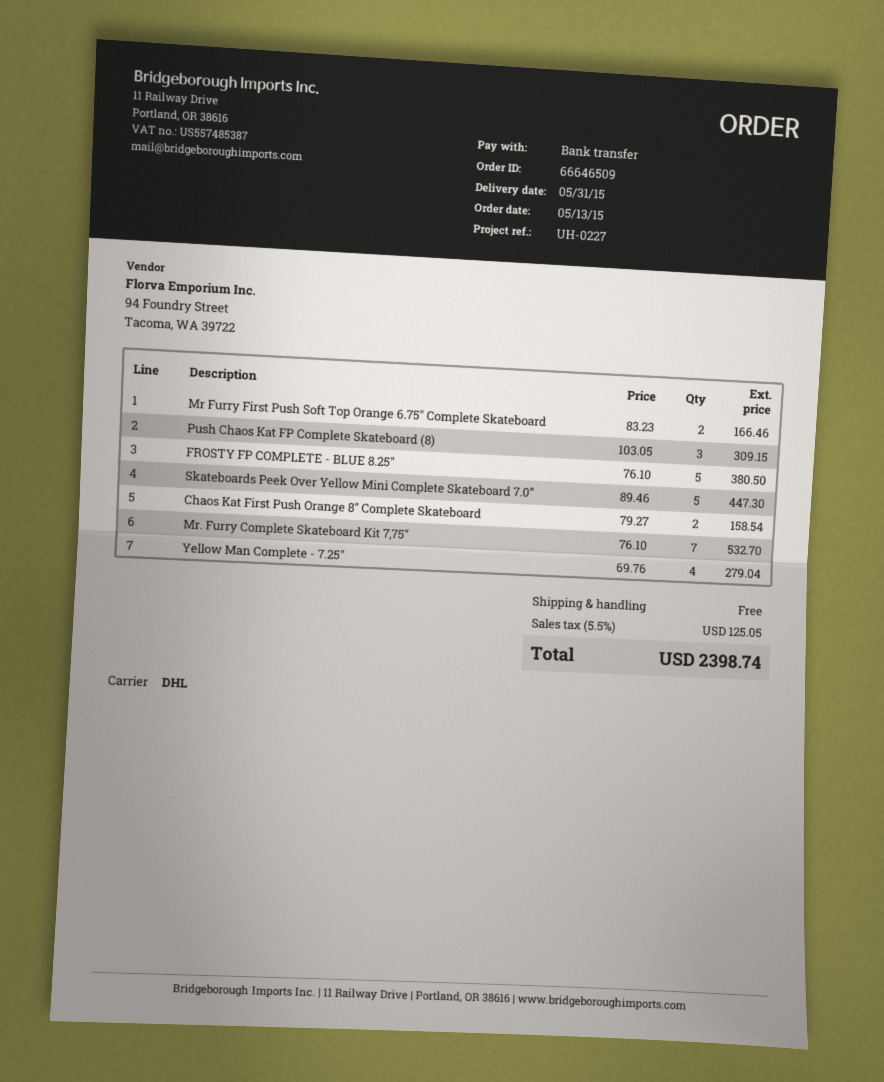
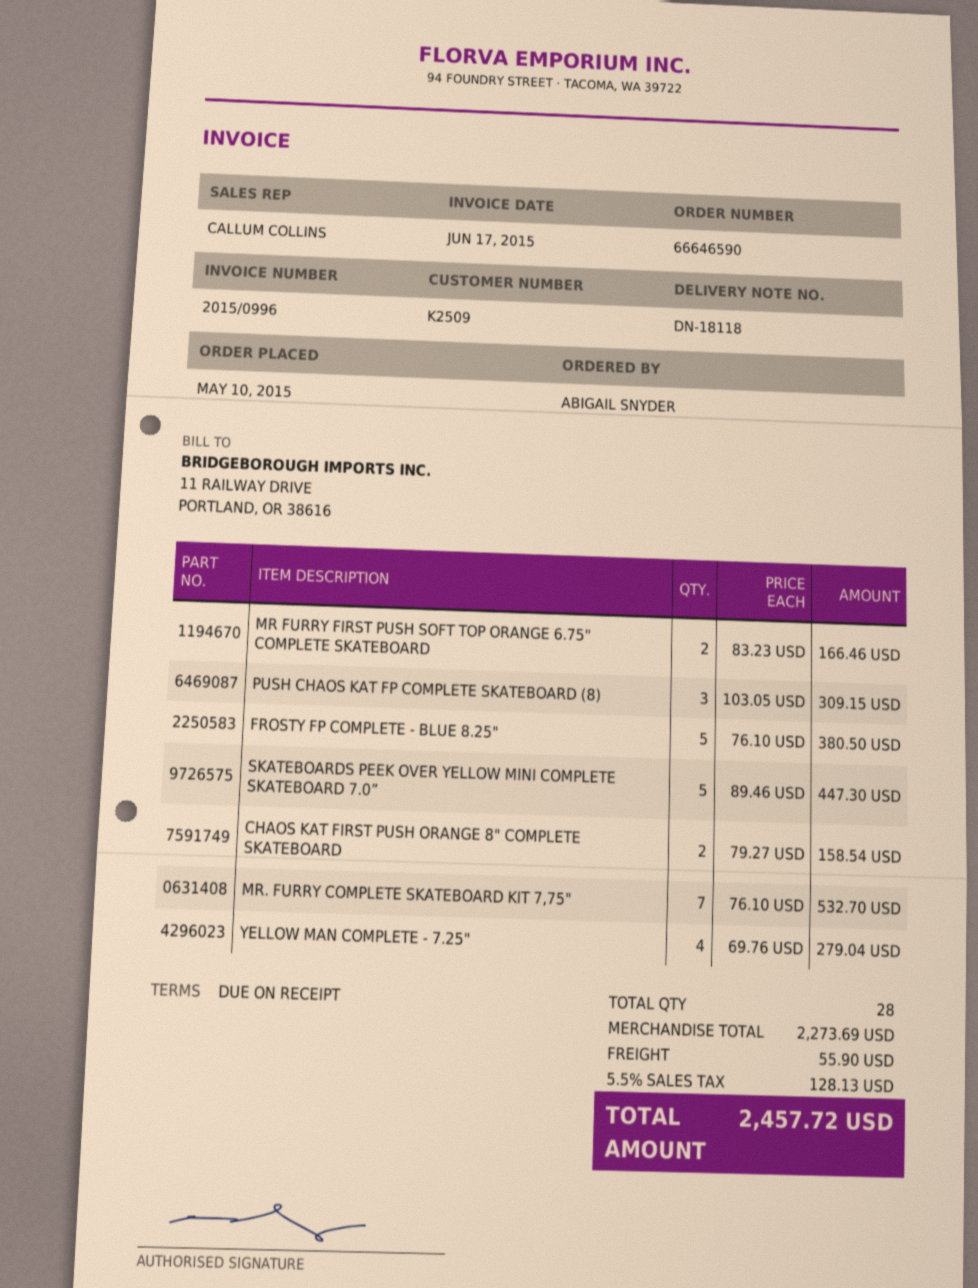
order number: 66646509 -> 66646590
order date: 2015-05-13 -> 2015-05-10
shipping: 0.00 -> 55.90
tax: 5.5% = 125.05 -> 5.5% = 128.13
total: 2398.74 -> 2457.72

